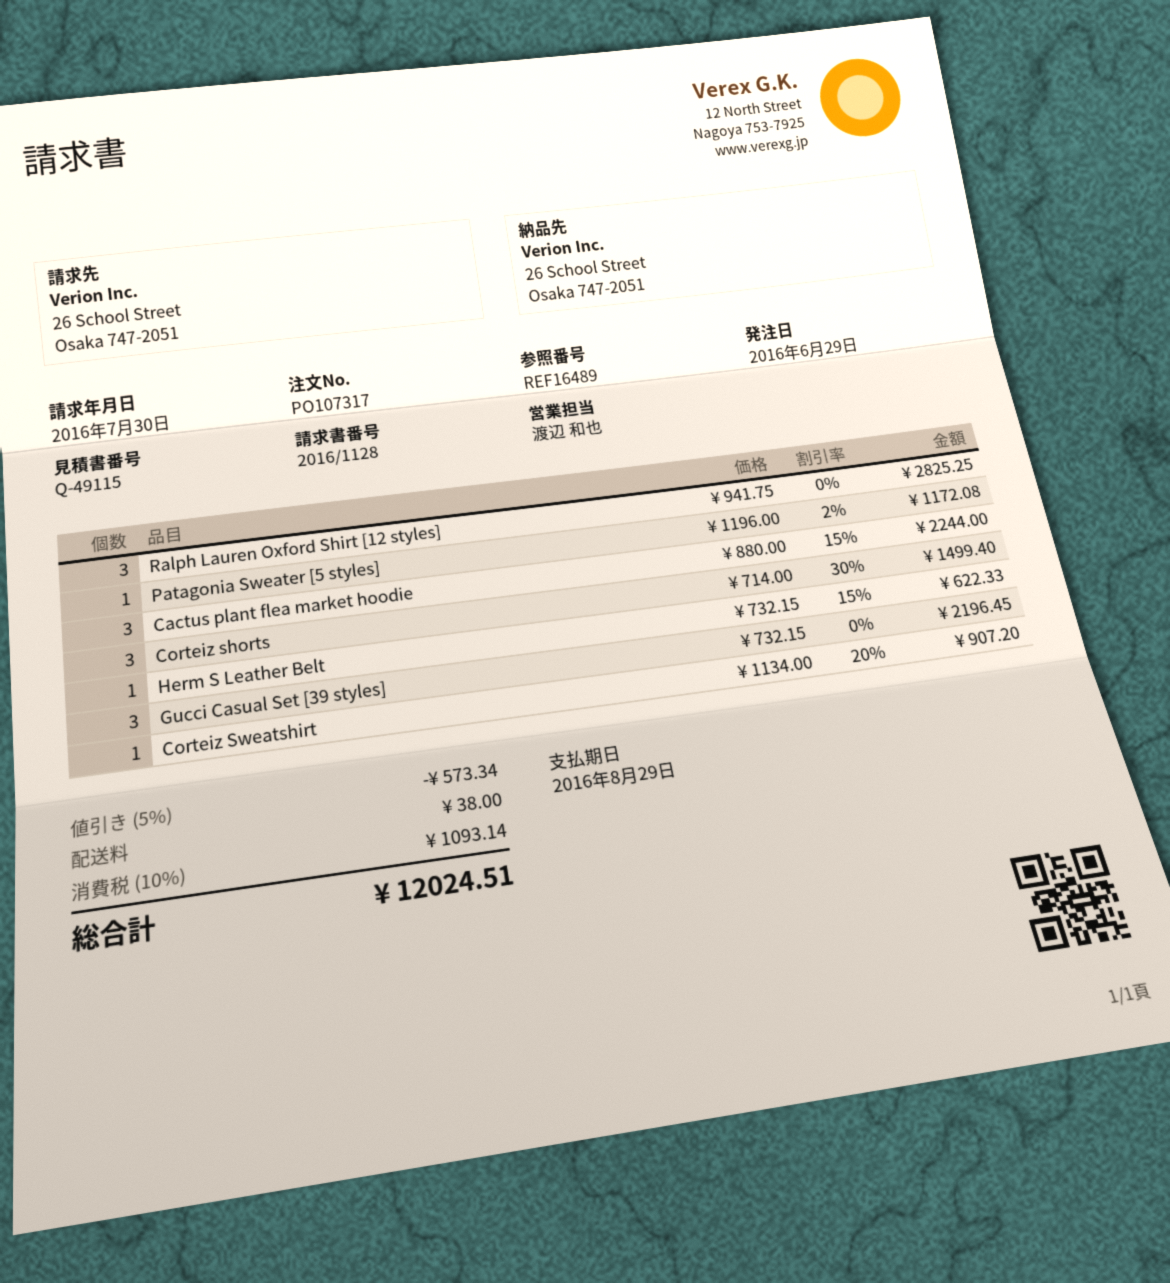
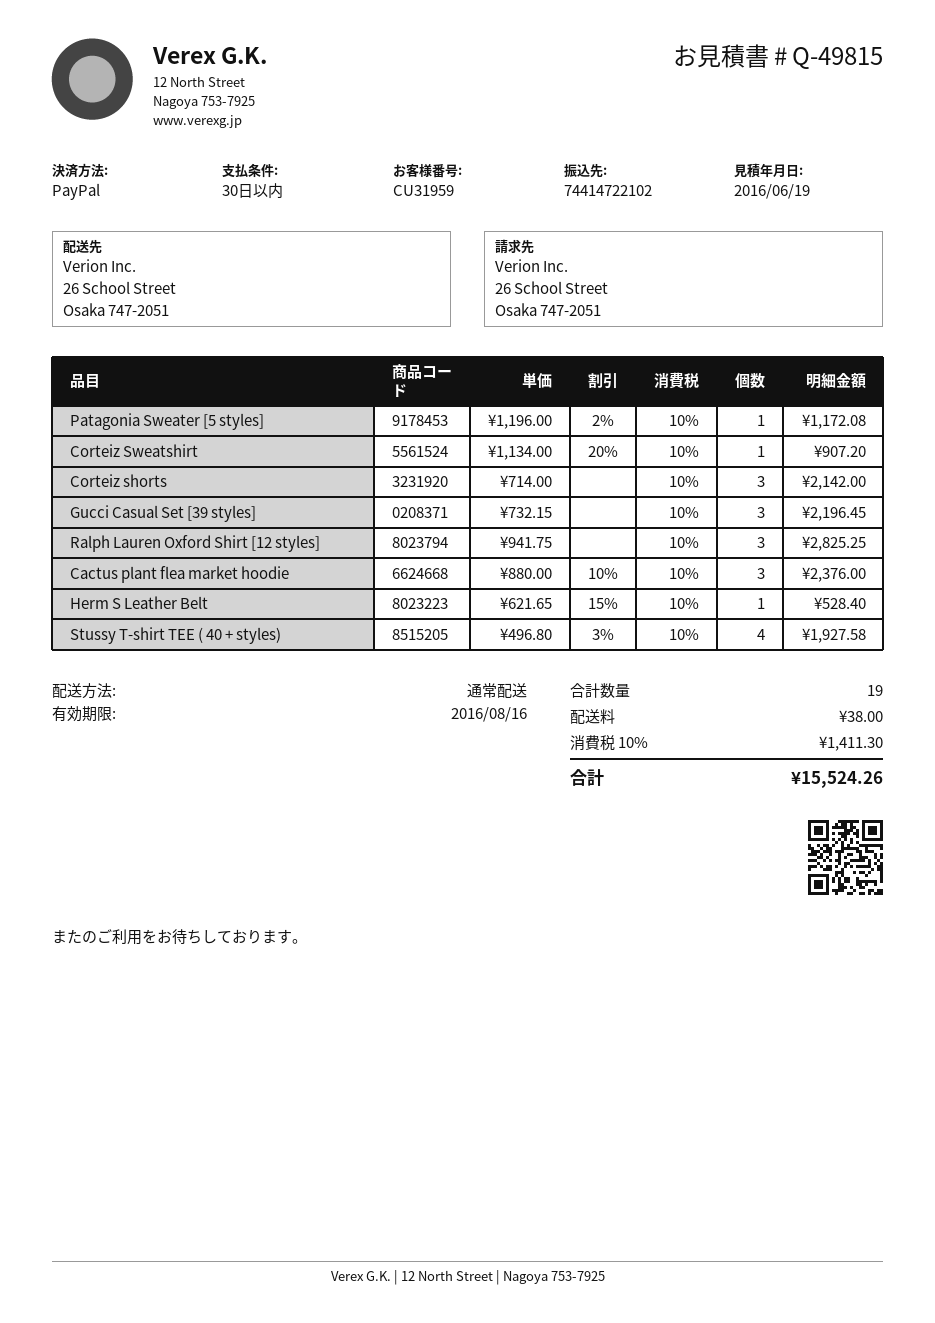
quote number: Q-49115 -> Q-49815
Cactus plant flea market hoodie: 3 x 880.00 - 15% = 2244.00 -> 3 x 880.00 - 10% = 2376.00
Corteiz shorts: 3 x 714.00 - 30% = 1499.40 -> 3 x 714.00 = 2142.00
Herm S Leather Belt: 1 x 732.15 - 15% = 622.33 -> 1 x 621.65 - 15% = 528.40
Stussy T-shirt TEE ( 40 + styles): none -> 4 x 496.80 - 3% = 1927.58
discount: 5% = 573.34 -> none
tax: 10% = 1093.14 -> 10% = 1411.30
total: 12024.51 -> 15524.26

